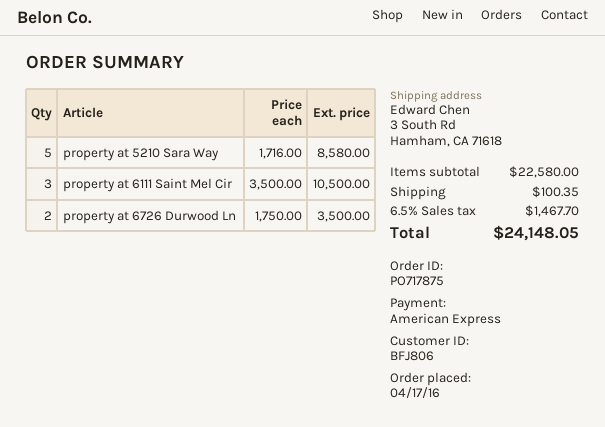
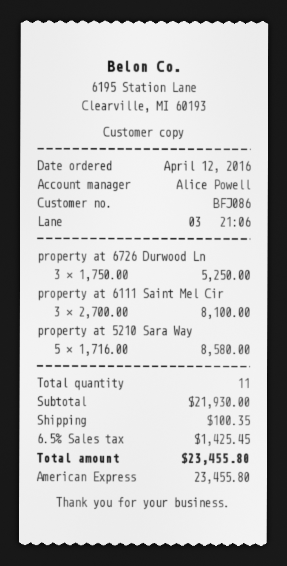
order date: 2016-04-17 -> 2016-04-12
customer number: BFJ806 -> BFJ086
property at 6111 Saint Mel Cir: 3 x 3500.00 = 10500.00 -> 3 x 2700.00 = 8100.00
property at 6726 Durwood Ln: 2 x 1750.00 = 3500.00 -> 3 x 1750.00 = 5250.00
subtotal: 22580.00 -> 21930.00
tax: 6.5% = 1467.70 -> 6.5% = 1425.45
total: 24148.05 -> 23455.80

